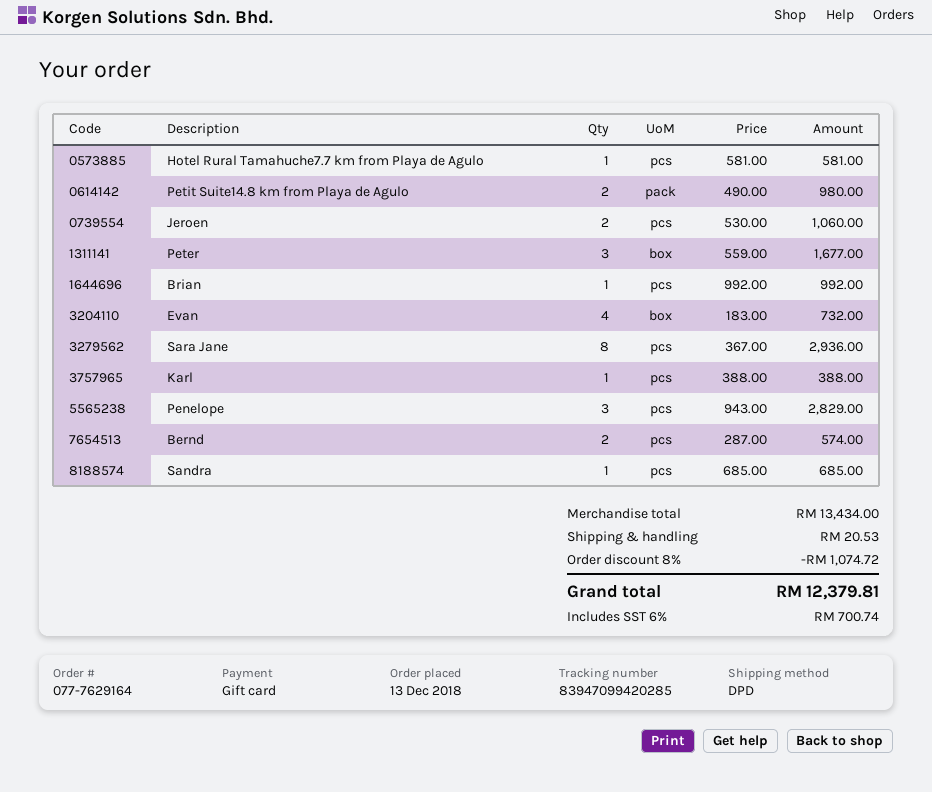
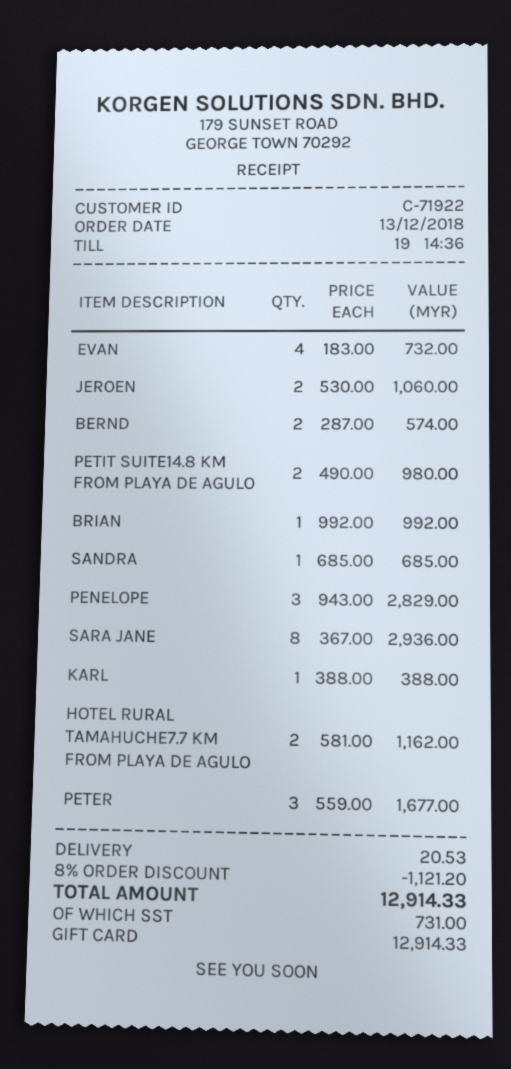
Hotel Rural Tamahuche7.7 km from Playa de Agulo: 1 x 581.00 = 581.00 -> 2 x 581.00 = 1162.00
discount: 8% = 1074.72 -> 8% = 1121.20
tax: 700.74 -> 731.00
total: 12379.81 -> 12914.33

